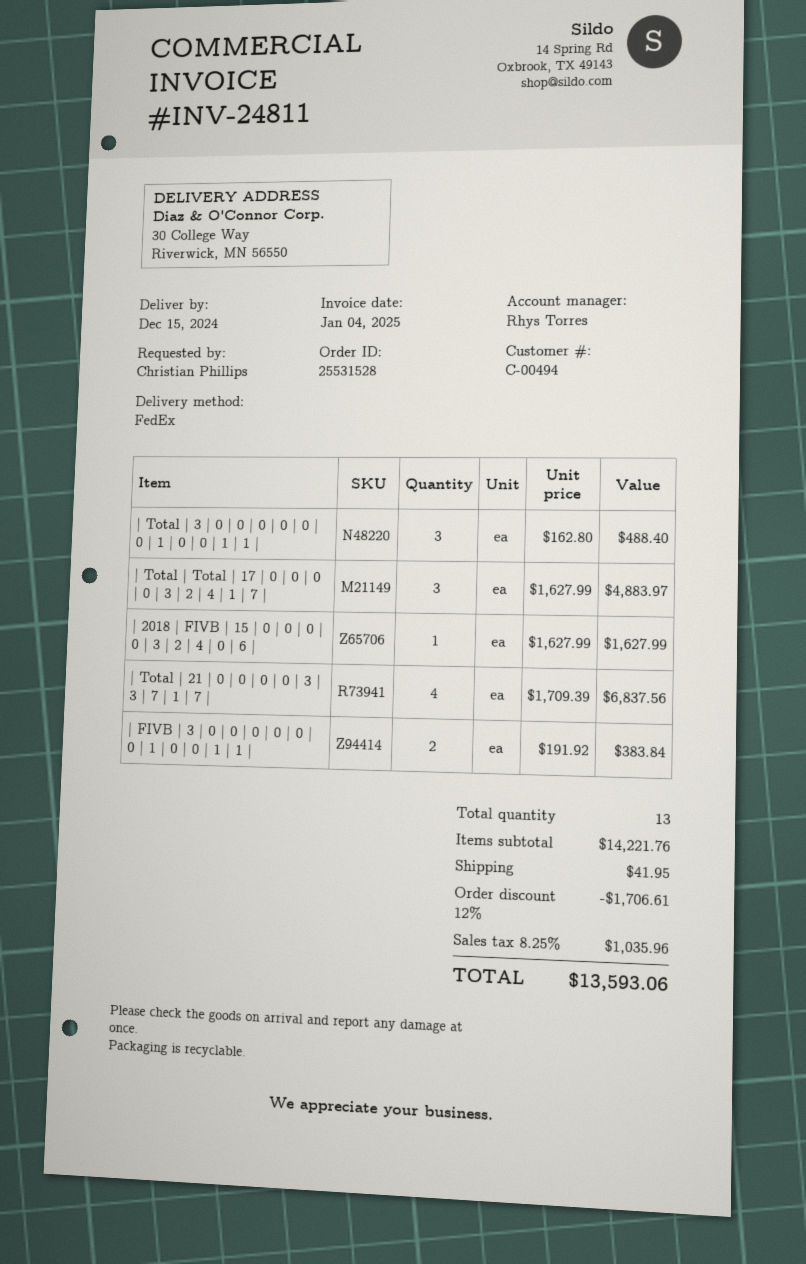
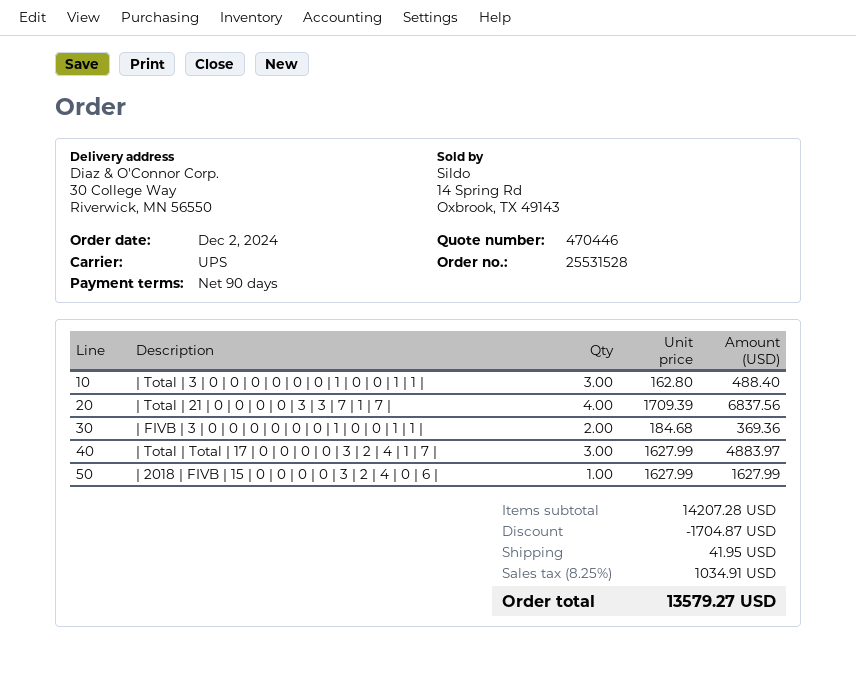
shipping method: FedEx -> UPS
| FIVB | 3 | 0 | 0 | 0 | 0 | 0 | 0 | 1 | 0 | 0 | 1 | 1 |: 2 x 191.92 = 383.84 -> 2 x 184.68 = 369.36
subtotal: 14221.76 -> 14207.28
discount: 1706.61 -> 1704.87
tax: 8.25% = 1035.96 -> 8.25% = 1034.91
total: 13593.06 -> 13579.27

